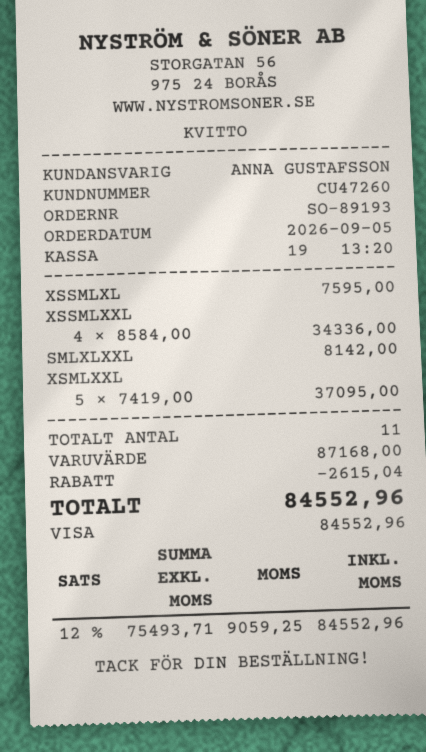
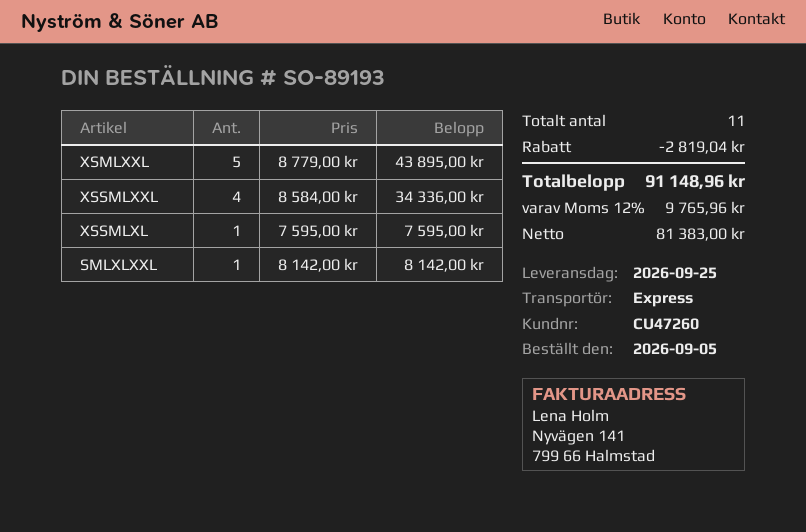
XSMLXXL: 5 x 7419.00 = 37095.00 -> 5 x 8779.00 = 43895.00
discount: 2615.04 -> 2819.04
net: 75493.71 -> 81383.00
tax: 12% = 9059.25 -> 12% = 9765.96
total: 84552.96 -> 91148.96

